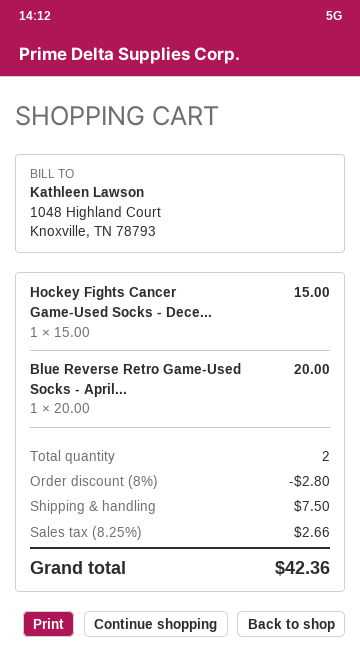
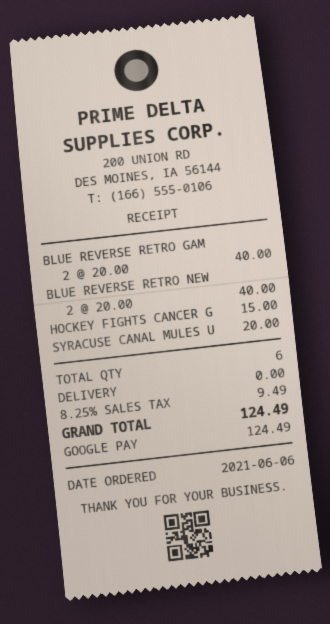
Blue Reverse Retro Game-Used Socks - April...: 1 x 20.00 = 20.00 -> 2 x 20.00 = 40.00
BLUE REVERSE RETRO NEW: none -> 2 x 20.00 = 40.00
SYRACUSE CANAL MULES U: none -> 1 x 20.00 = 20.00
total quantity: 2 -> 6
discount: 8% = 2.80 -> none
shipping: 7.50 -> 0.00
tax: 8.25% = 2.66 -> 8.25% = 9.49
total: 42.36 -> 124.49

